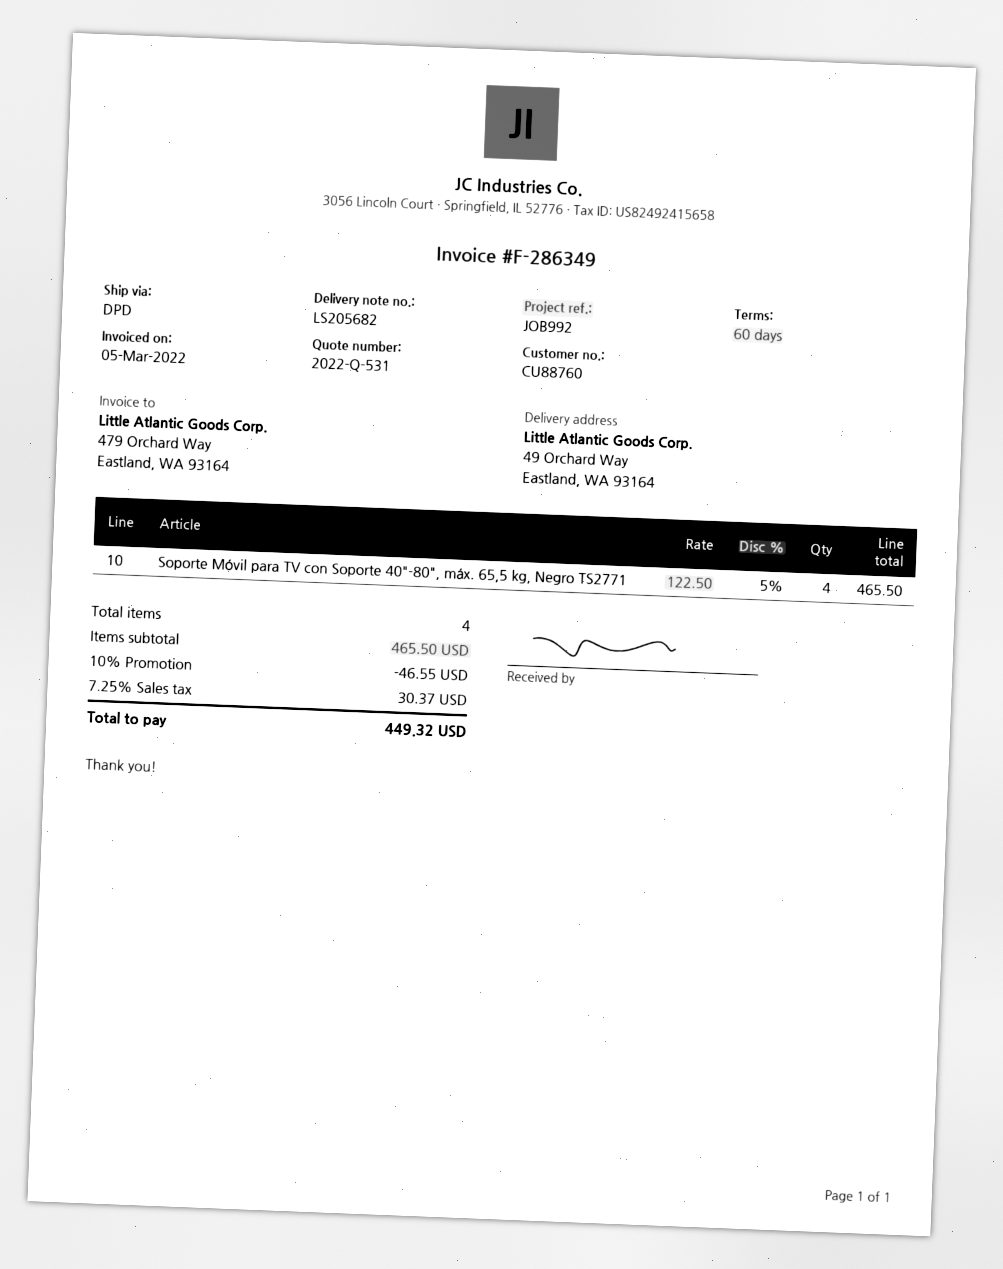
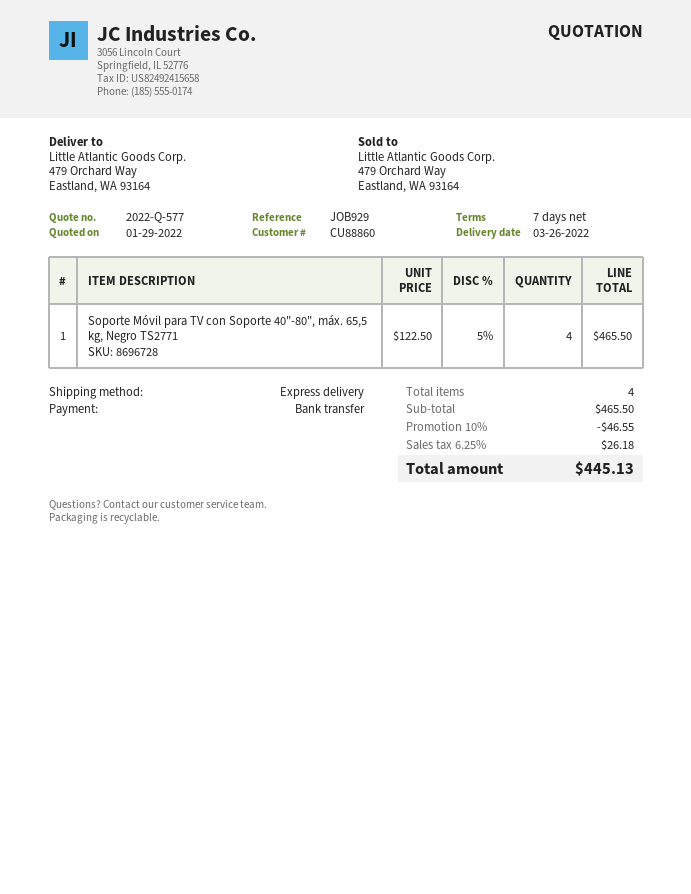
quote number: 2022-Q-531 -> 2022-Q-577
payment terms: 60 days -> 7 days
customer number: CU88760 -> CU88860
reference: JOB992 -> JOB929
shipping method: DPD -> express
ship to: 49 Orchard Way, Eastland, WA 93164 -> 479 Orchard Way, Eastland, WA 93164
tax: 7.25% = 30.37 -> 6.25% = 26.18
total: 449.32 -> 445.13

